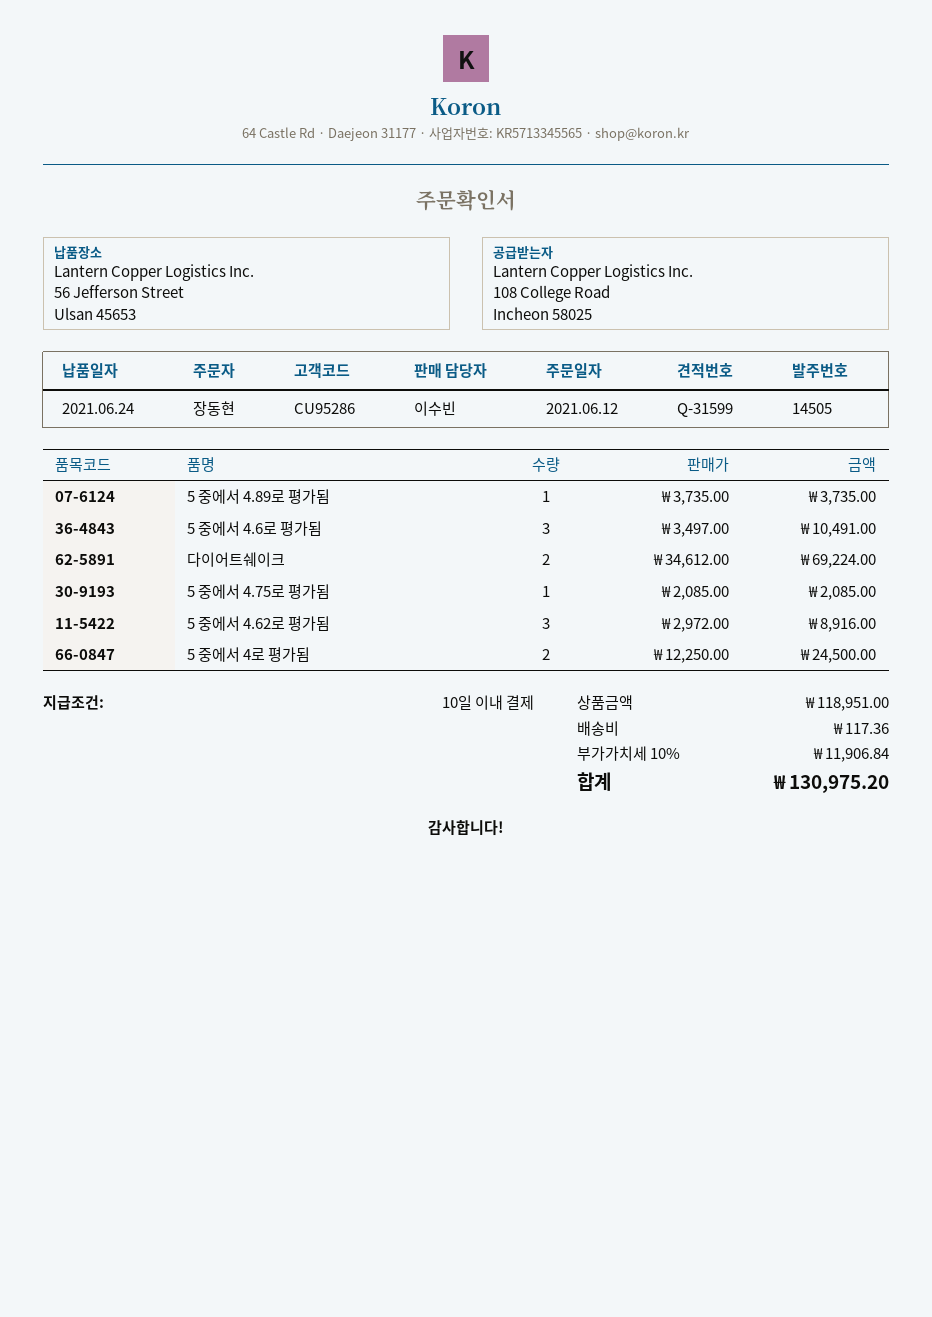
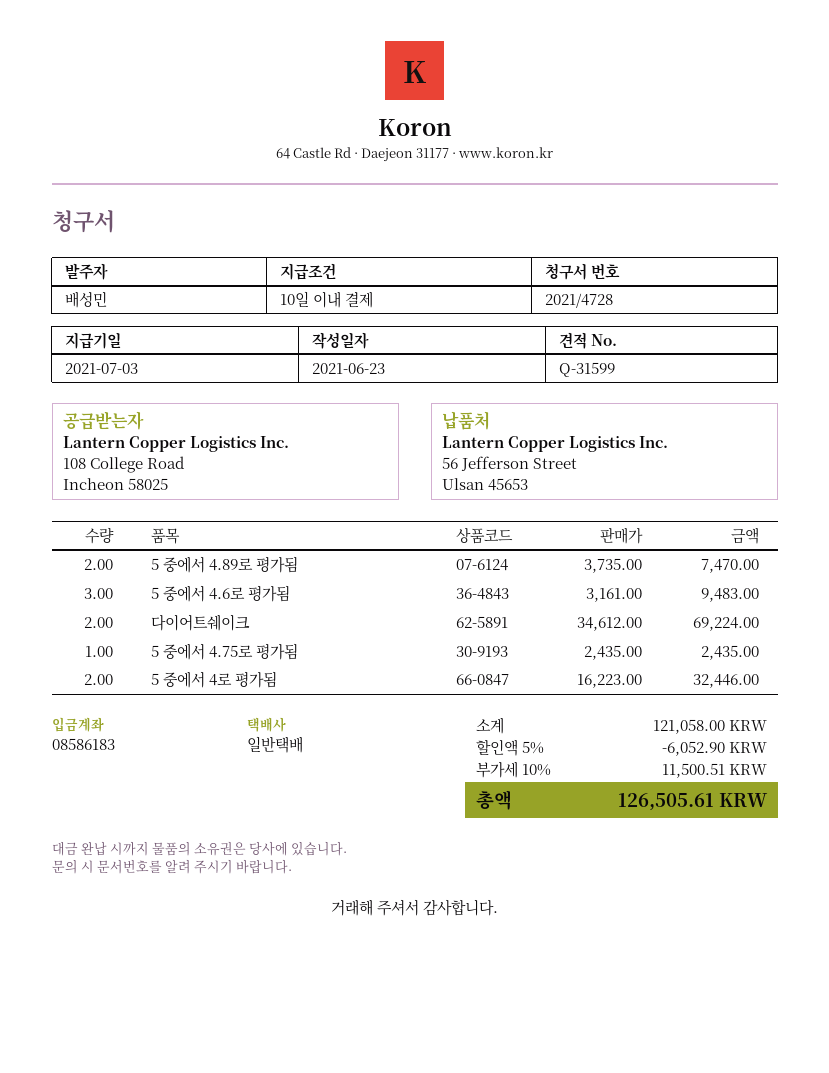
ordered by: 장동현 -> 배성민
5 중에서 4.89로 평가됨: 1 x 3735.00 = 3735.00 -> 2 x 3735.00 = 7470.00
5 중에서 4.6로 평가됨: 3 x 3497.00 = 10491.00 -> 3 x 3161.00 = 9483.00
5 중에서 4.75로 평가됨: 1 x 2085.00 = 2085.00 -> 1 x 2435.00 = 2435.00
5 중에서 4.62로 평가됨: 3 x 2972.00 = 8916.00 -> none
5 중에서 4로 평가됨: 2 x 12250.00 = 24500.00 -> 2 x 16223.00 = 32446.00
subtotal: 118951.00 -> 121058.00
discount: none -> 5% = 6052.90
shipping: 117.36 -> none
tax: 10% = 11906.84 -> 10% = 11500.51
total: 130975.20 -> 126505.61

